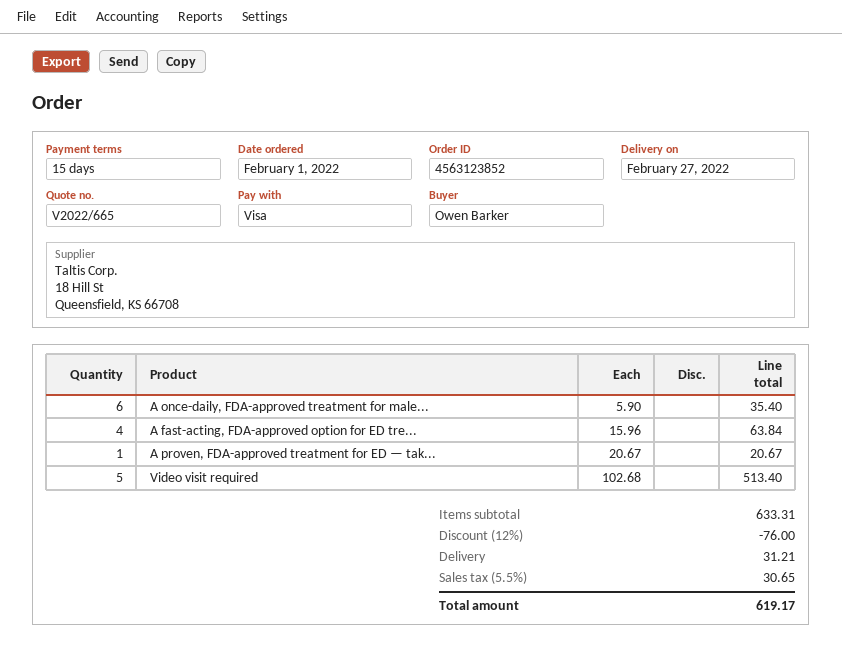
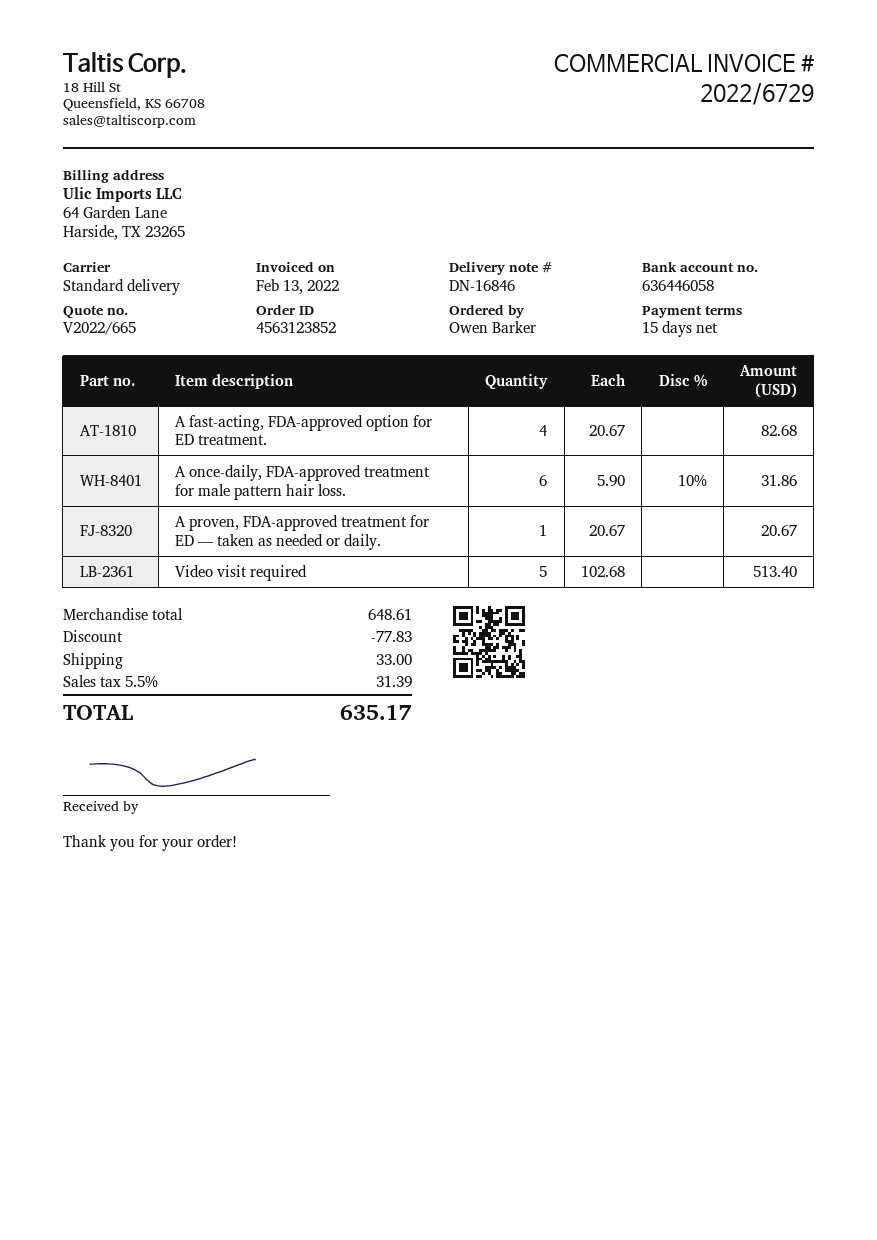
A once-daily, FDA-approved treatment for male...: 6 x 5.90 = 35.40 -> 6 x 5.90 - 10% = 31.86
A fast-acting, FDA-approved option for ED tre...: 4 x 15.96 = 63.84 -> 4 x 20.67 = 82.68
subtotal: 633.31 -> 648.61
discount: 76.00 -> 77.83
shipping: 31.21 -> 33.00
tax: 5.5% = 30.65 -> 5.5% = 31.39
total: 619.17 -> 635.17

